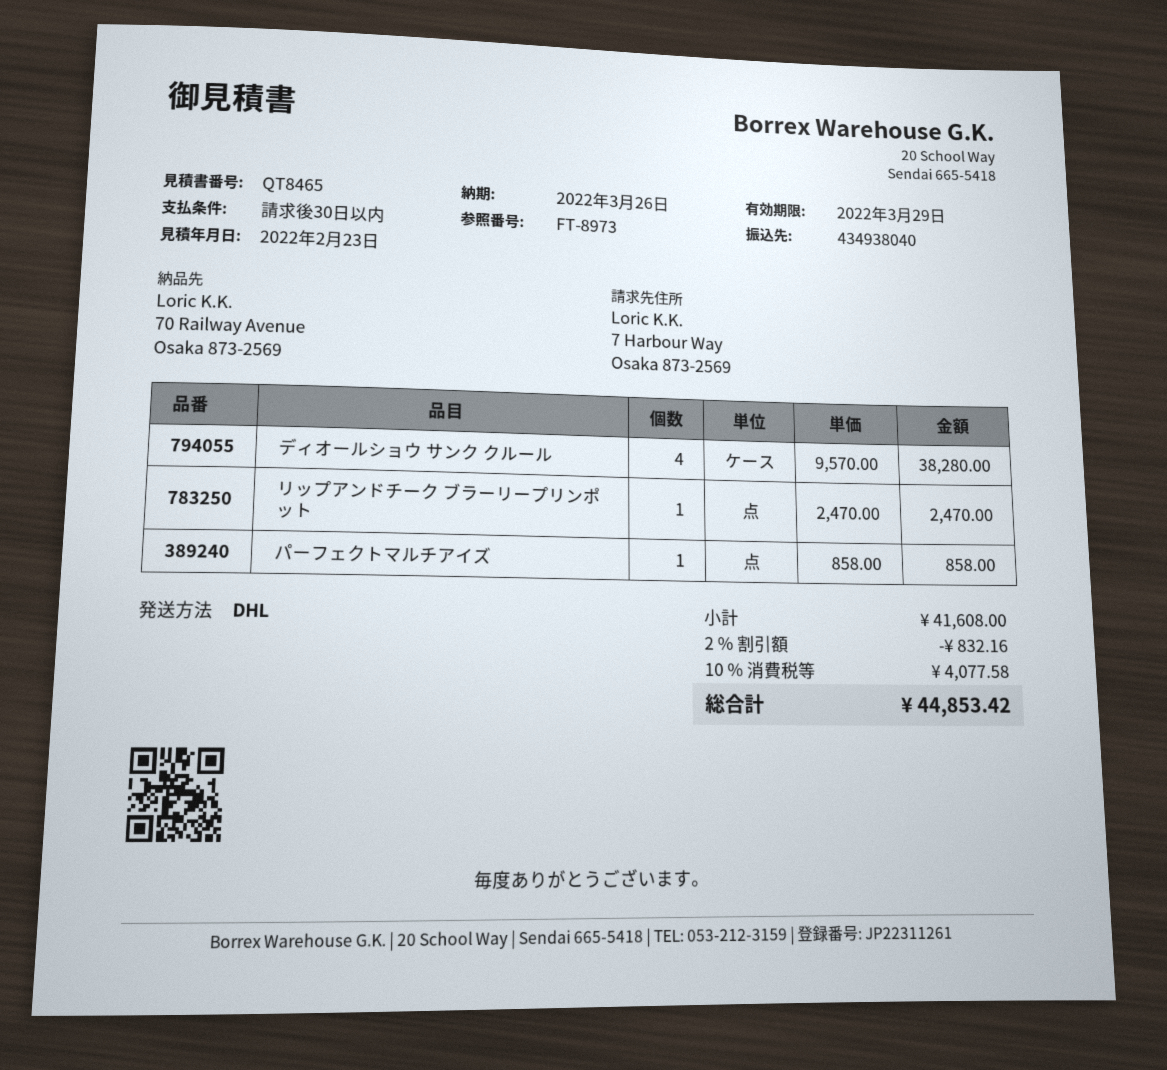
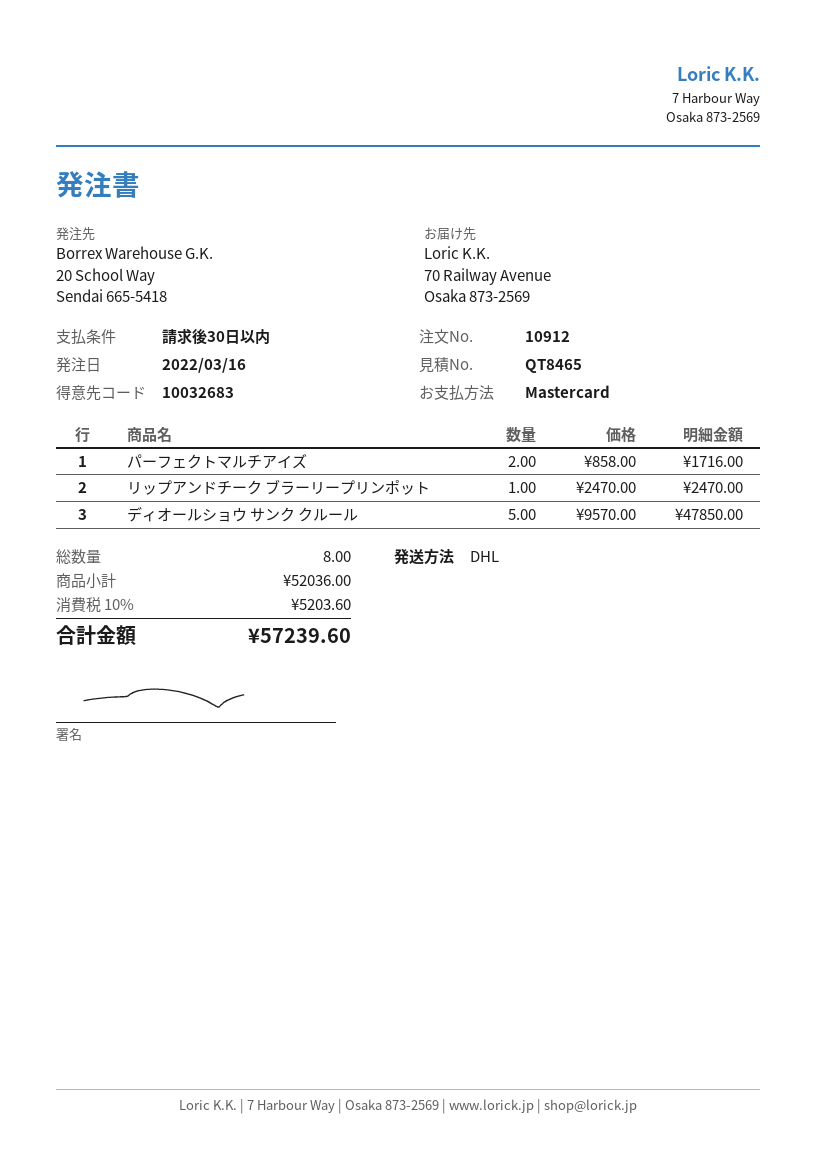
ディオールショウ サンク クルール: 4 x 9570.00 = 38280.00 -> 5 x 9570.00 = 47850.00
パーフェクトマルチアイズ: 1 x 858.00 = 858.00 -> 2 x 858.00 = 1716.00
subtotal: 41608.00 -> 52036.00
discount: 2% = 832.16 -> none
tax: 10% = 4077.58 -> 10% = 5203.60
total: 44853.42 -> 57239.60

